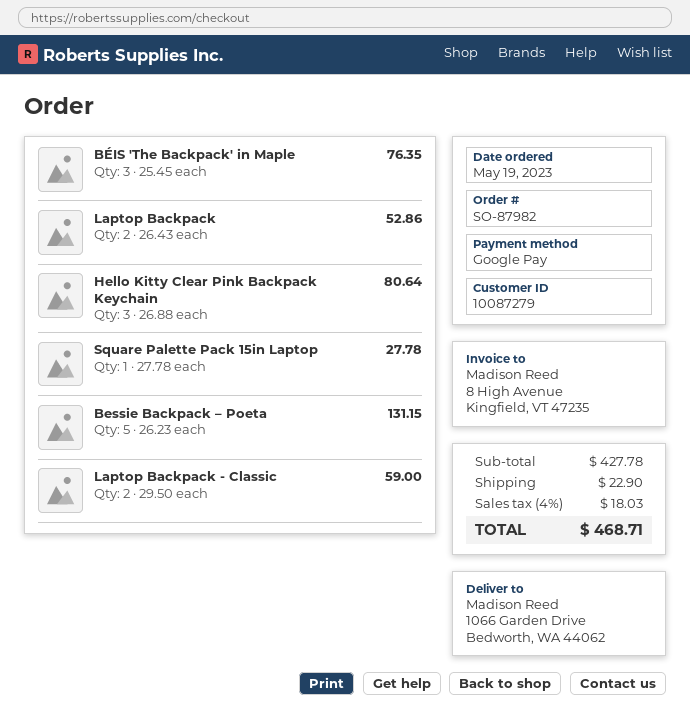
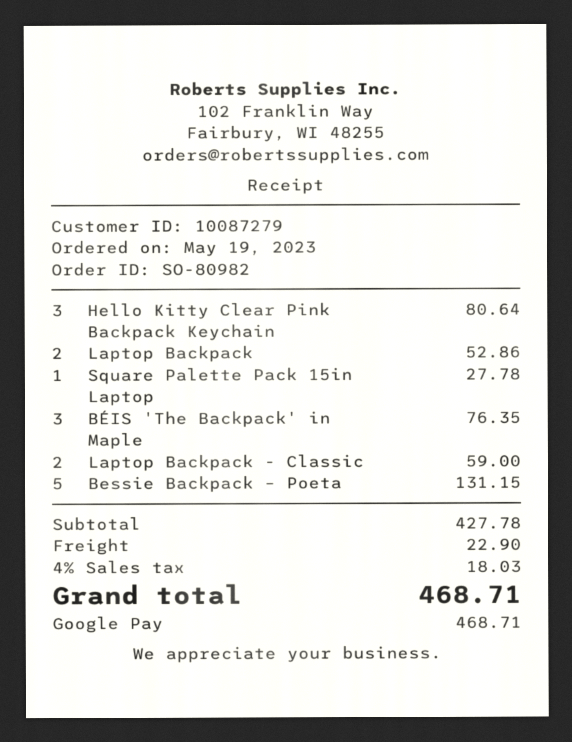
order number: SO-87982 -> SO-80982

